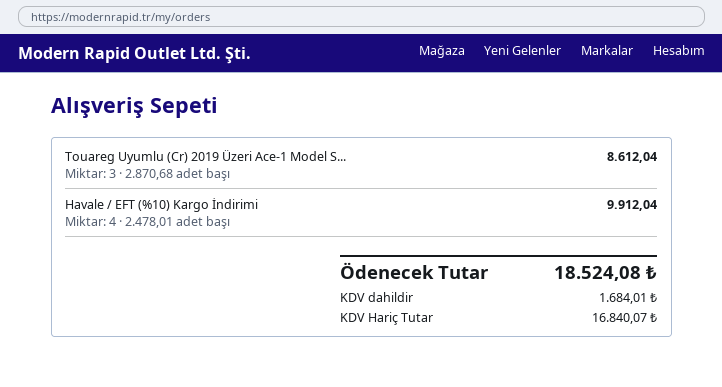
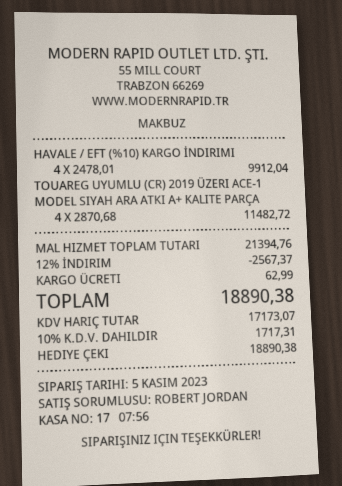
Touareg Uyumlu (Cr) 2019 Üzeri Ace-1 Model S...: 3 x 2870.68 = 8612.04 -> 4 x 2870.68 = 11482.72
discount: none -> 12% = 2567.37
shipping: none -> 62.99
net: 16840.07 -> 17173.07
tax: 1684.01 -> 1717.31
total: 18524.08 -> 18890.38

